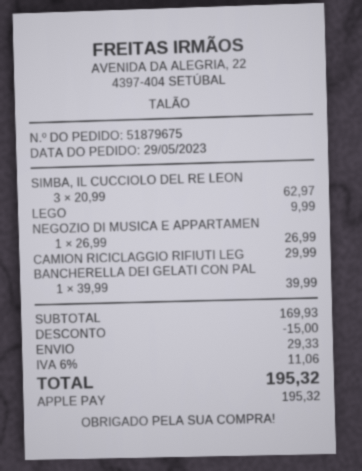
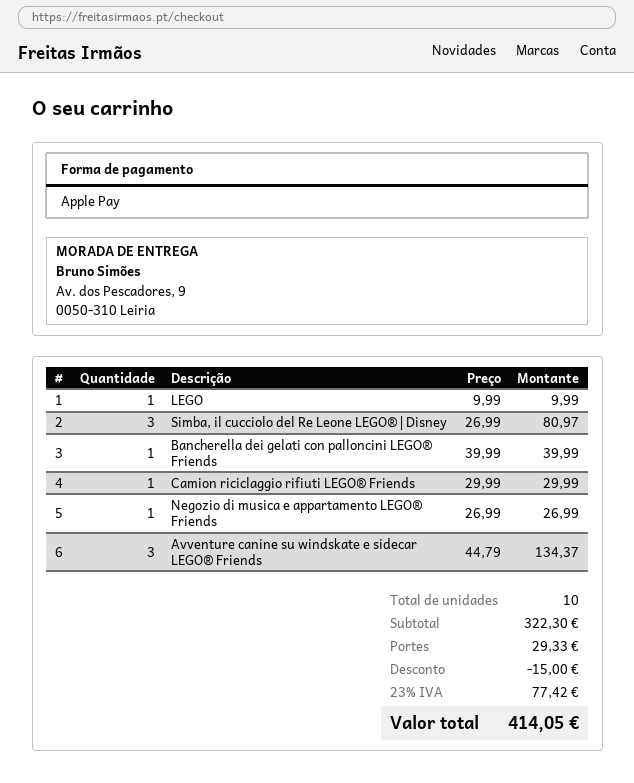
SIMBA, IL CUCCIOLO DEL RE LEON: 3 x 20.99 = 62.97 -> 3 x 26.99 = 80.97
Avventure canine su windskate e sidecar LEGO® Friends: none -> 3 x 44.79 = 134.37
subtotal: 169.93 -> 322.30
tax: 6% = 11.06 -> 23% = 77.42
total: 195.32 -> 414.05

